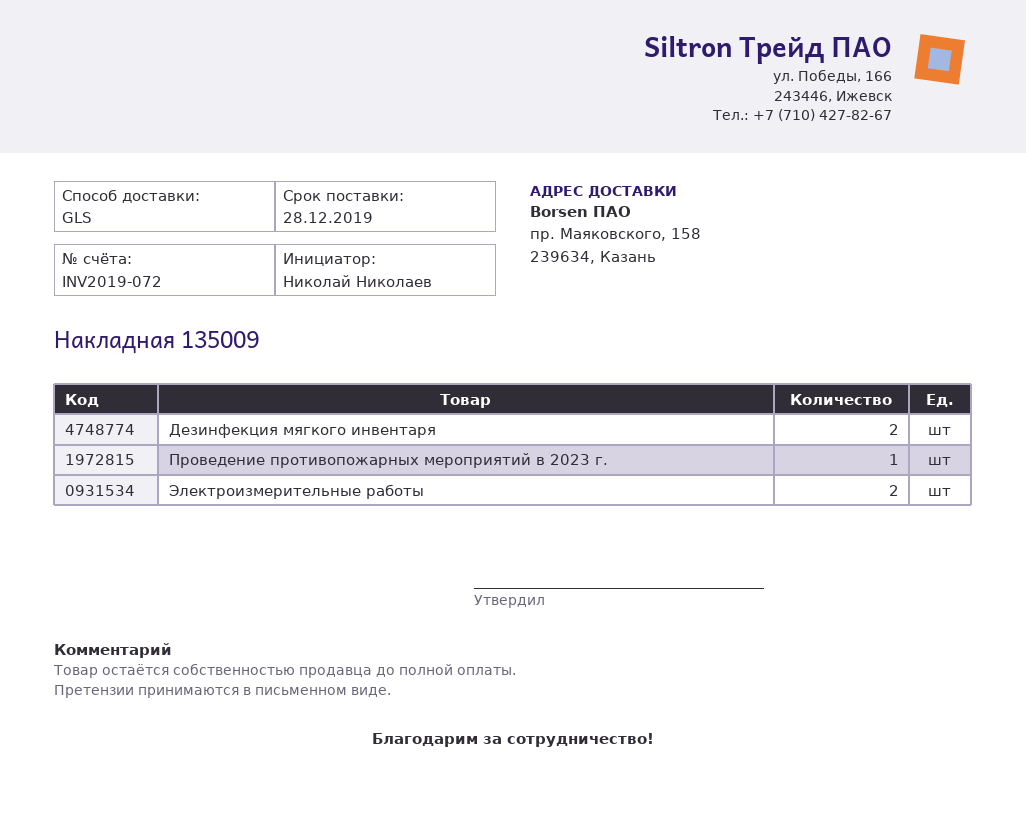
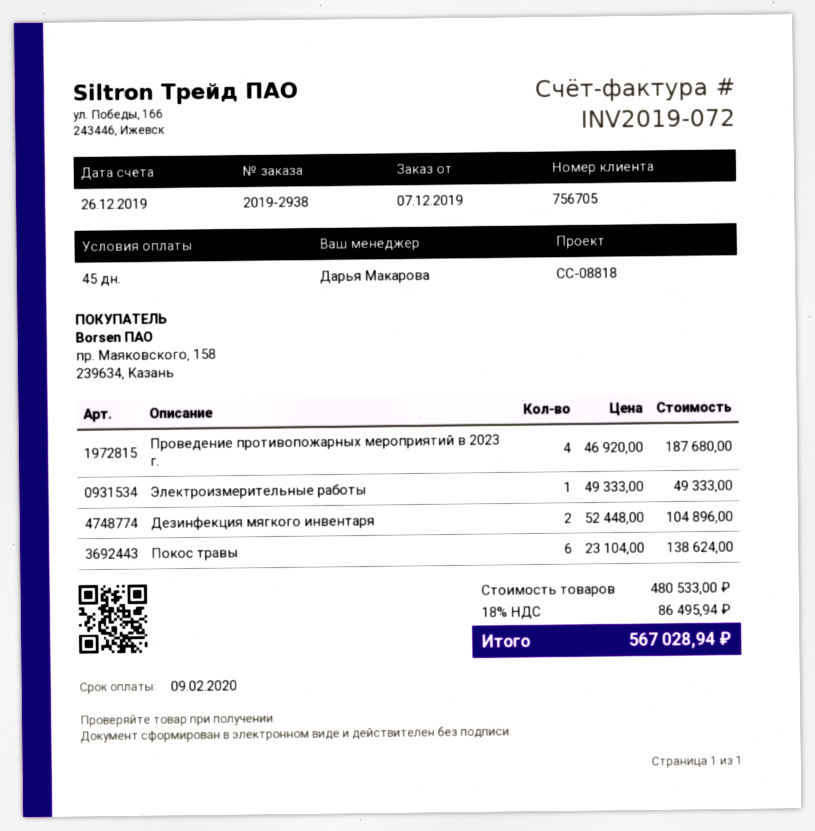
Проведение противопожарных мероприятий в 2023 г.: 1 -> 4
Электроизмерительные работы: 2 -> 1
Покос травы: none -> 6

